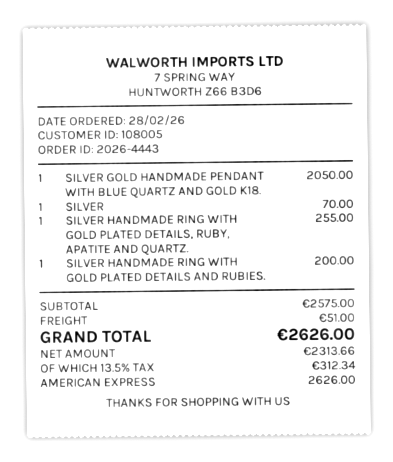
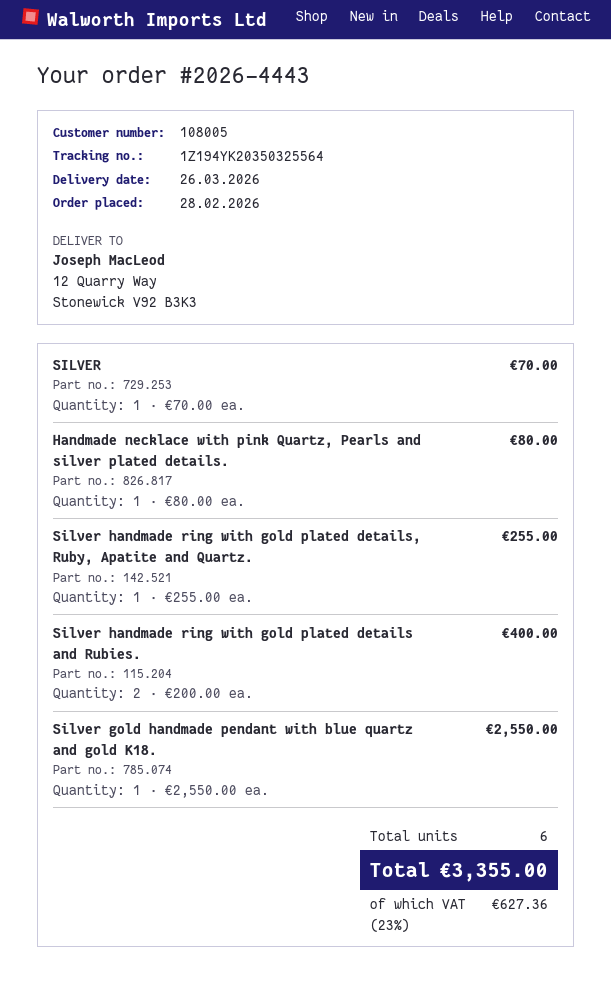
SILVER GOLD HANDMADE PENDANT WITH BLUE QUARTZ AND GOLD K18.: 1 x 2050.00 = 2050.00 -> 1 x 2550.00 = 2550.00
SILVER HANDMADE RING WITH GOLD PLATED DETAILS AND RUBIES.: 1 x 200.00 = 200.00 -> 2 x 200.00 = 400.00
Handmade necklace with pink Quartz, Pearls and silver plated details.: none -> 1 x 80.00 = 80.00
shipping: 51.00 -> none
tax: 13.5% = 312.34 -> 23% = 627.36
total: 2626.00 -> 3355.00

